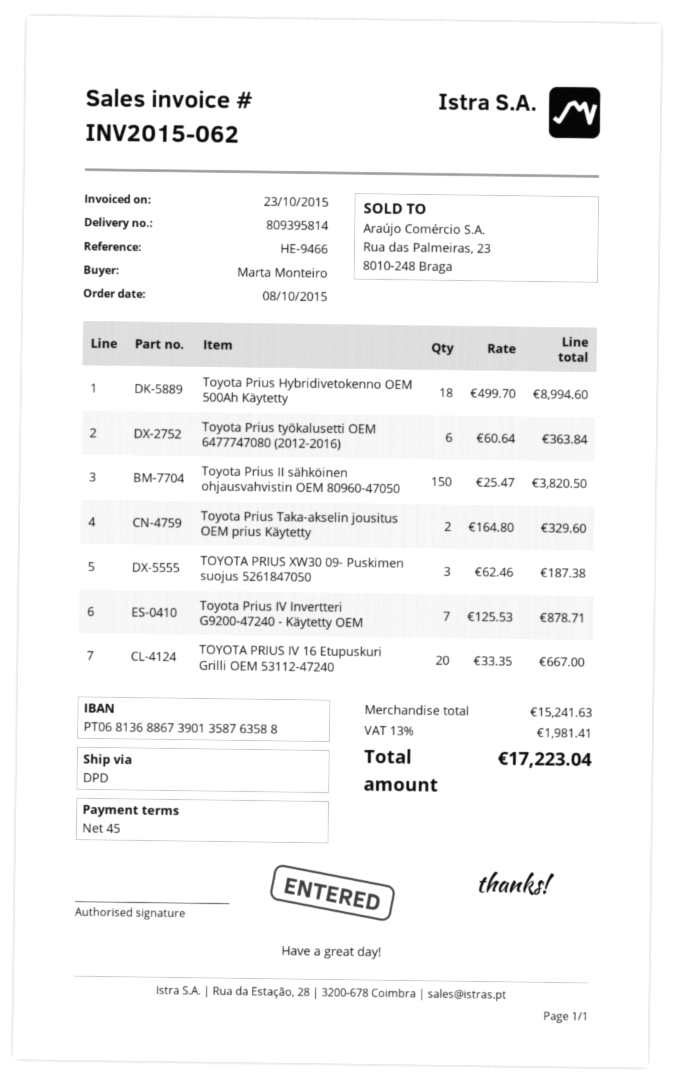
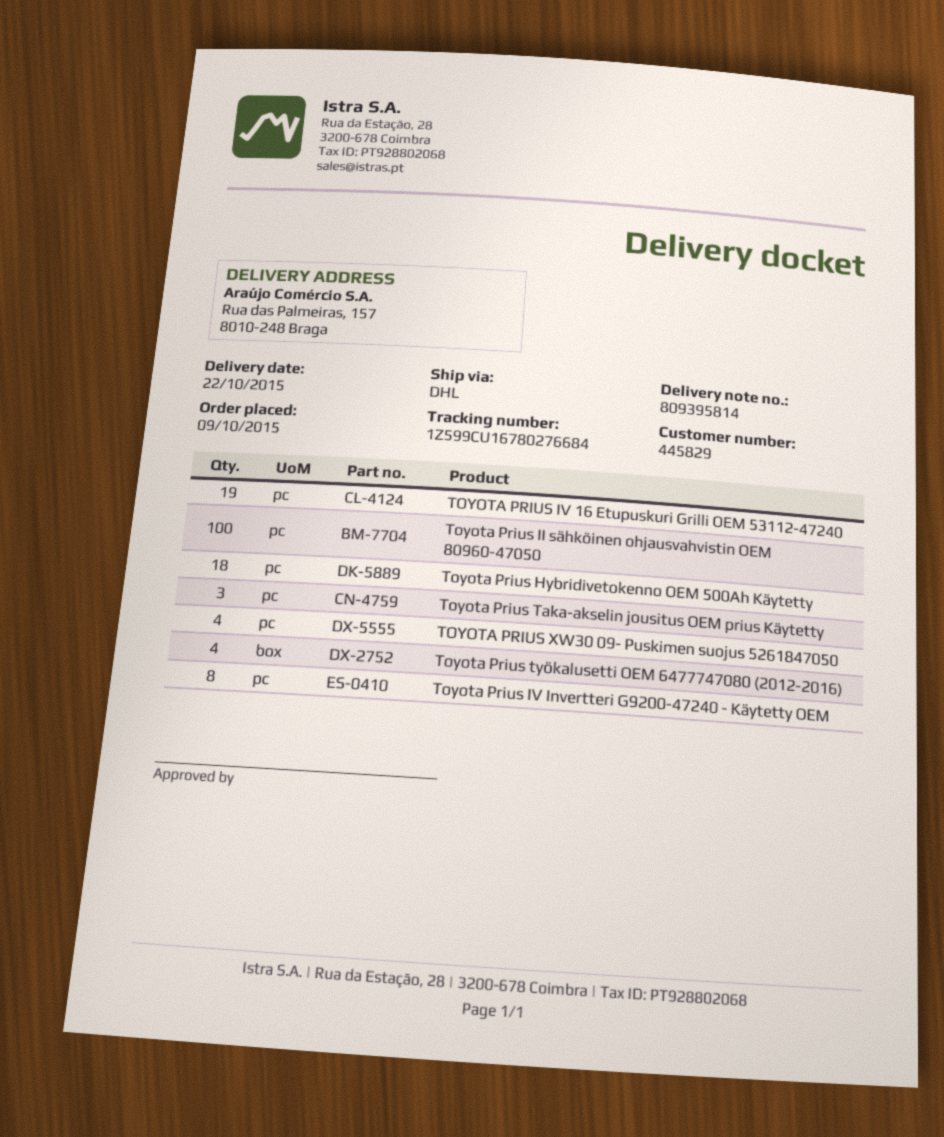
order date: 2015-10-08 -> 2015-10-09
shipping method: DPD -> DHL
Toyota Prius työkalusetti OEM 6477747080 (2012-2016): 6 -> 4
Toyota Prius II sähköinen ohjausvahvistin OEM 80960-47050: 150 -> 100
Toyota Prius Taka-akselin jousitus OEM prius Käytetty: 2 -> 3
TOYOTA PRIUS XW30 09- Puskimen suojus 5261847050: 3 -> 4
Toyota Prius IV Invertteri G9200-47240 - Käytetty OEM: 7 -> 8
TOYOTA PRIUS IV 16 Etupuskuri Grilli OEM 53112-47240: 20 -> 19

